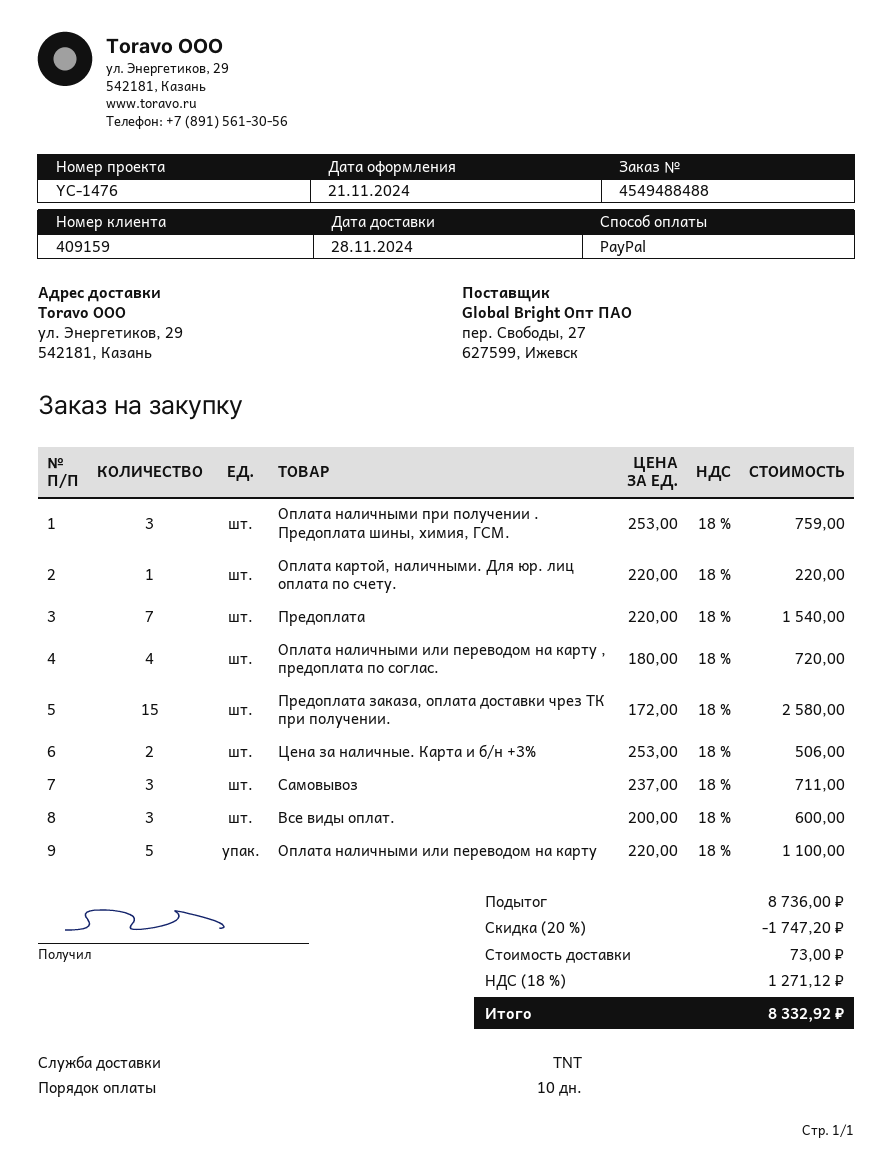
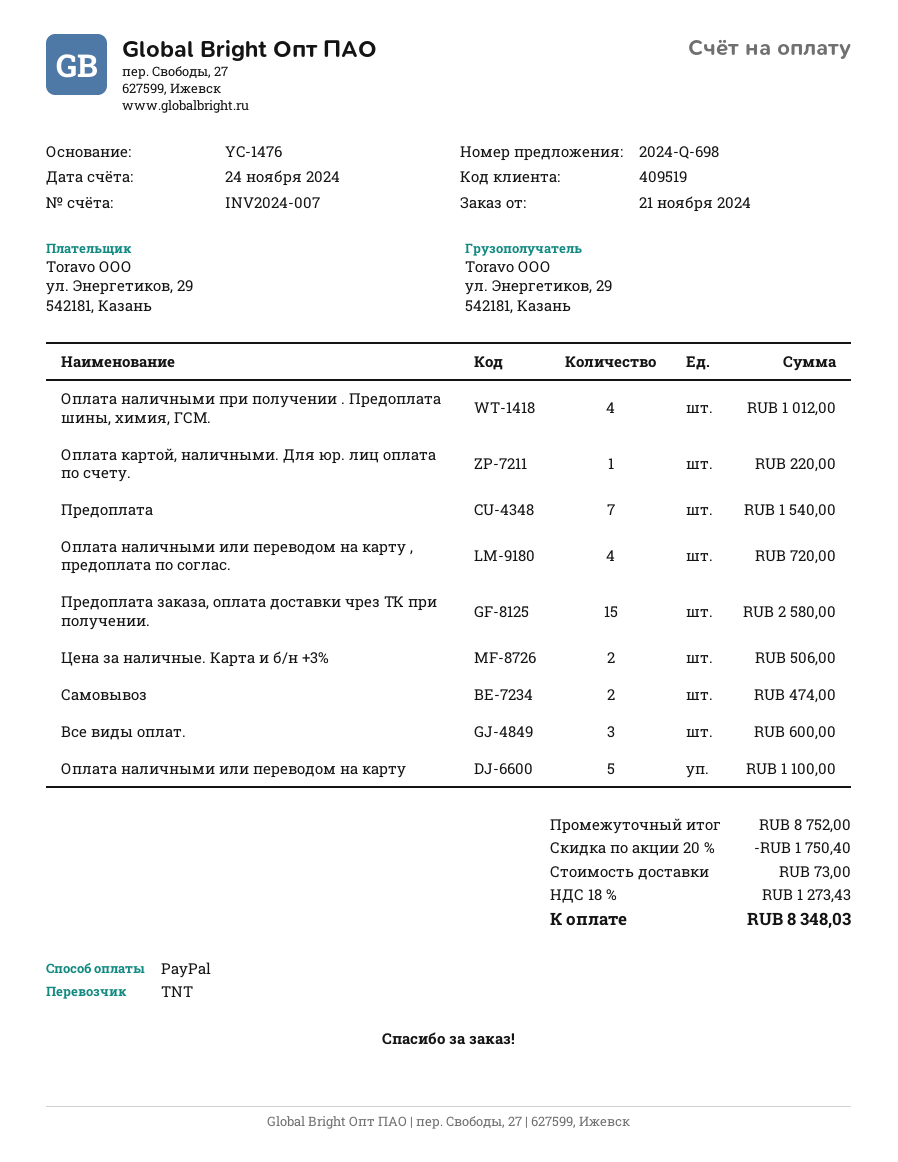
customer number: 409159 -> 409519
Оплата наличными при получении . Предоплата шины, химия, ГСМ.: 3 for 759.00 -> 4 for 1012.00
Самовывоз: 3 for 711.00 -> 2 for 474.00
subtotal: 8736.00 -> 8752.00
discount: 20% = 1747.20 -> 20% = 1750.40
tax: 18% = 1271.12 -> 18% = 1273.43
total: 8332.92 -> 8348.03

